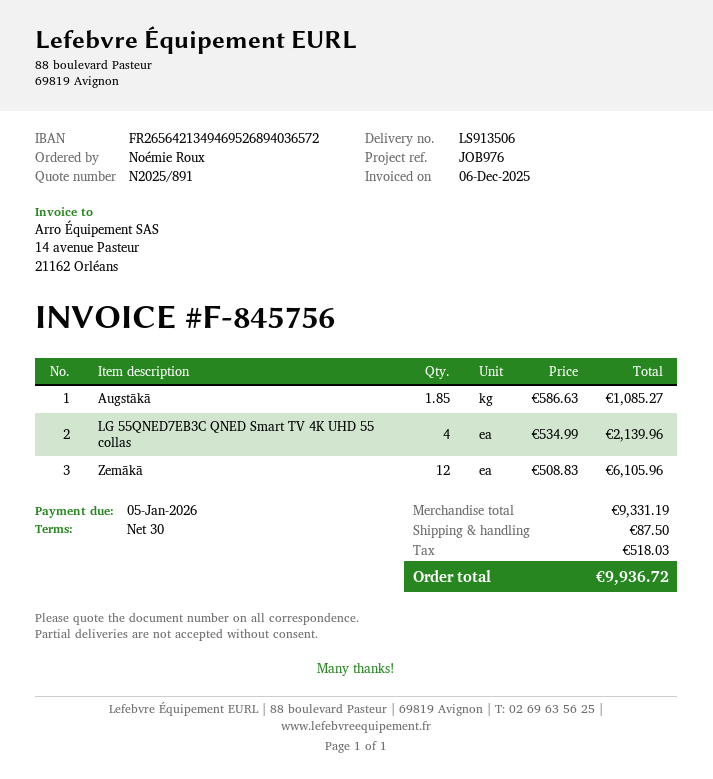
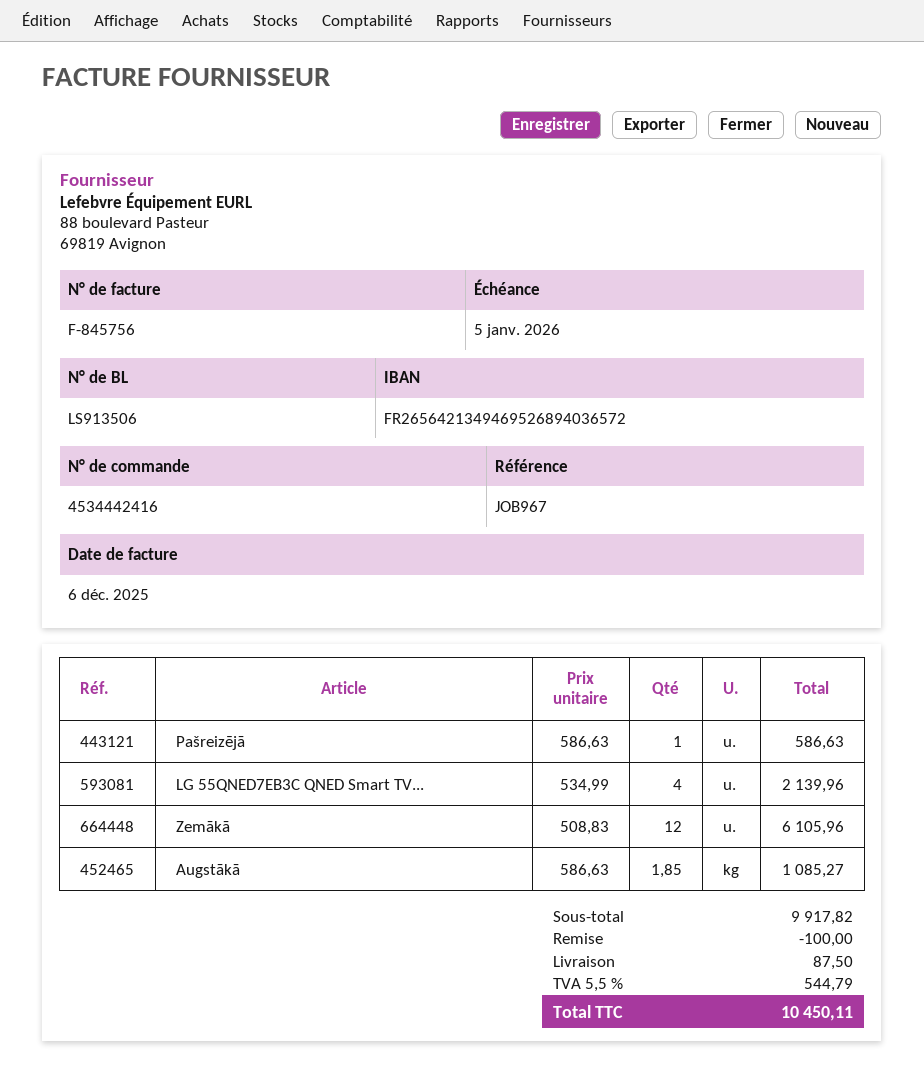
reference: JOB976 -> JOB967
Pašreizējā: none -> 1 x 586.63 = 586.63
subtotal: 9331.19 -> 9917.82
discount: none -> 100.00
tax: 518.03 -> 544.79
total: 9936.72 -> 10450.11

